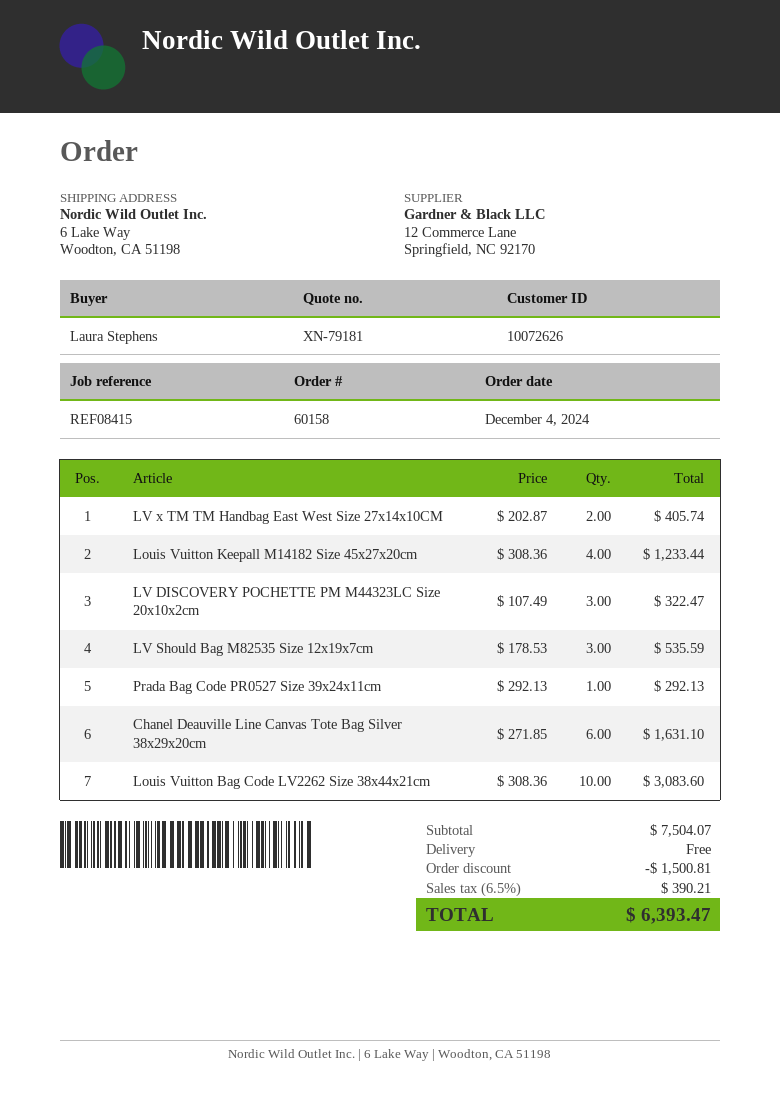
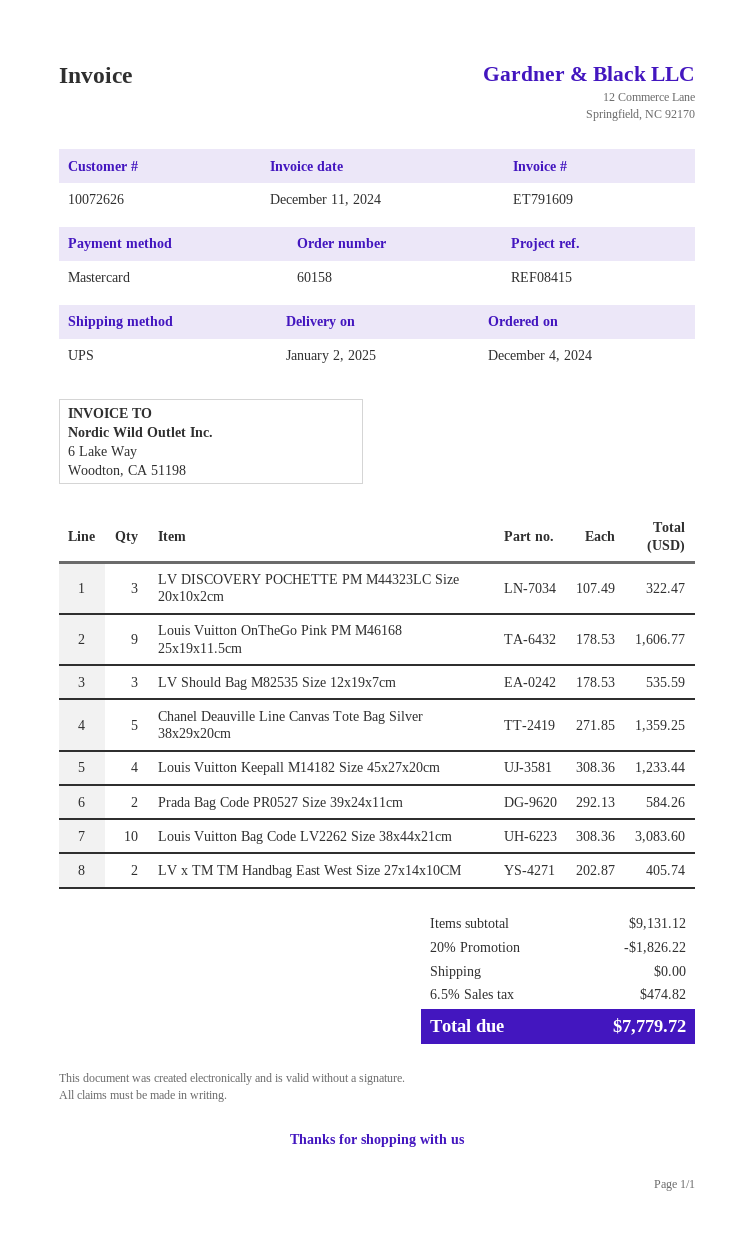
Prada Bag Code PR0527 Size 39x24x11cm: 1 x 292.13 = 292.13 -> 2 x 292.13 = 584.26
Chanel Deauville Line Canvas Tote Bag Silver 38x29x20cm: 6 x 271.85 = 1631.10 -> 5 x 271.85 = 1359.25
Louis Vuitton OnTheGo Pink PM M46168 25x19x11.5cm: none -> 9 x 178.53 = 1606.77
subtotal: 7504.07 -> 9131.12
discount: 1500.81 -> 1826.22
tax: 6.5% = 390.21 -> 6.5% = 474.82
total: 6393.47 -> 7779.72

